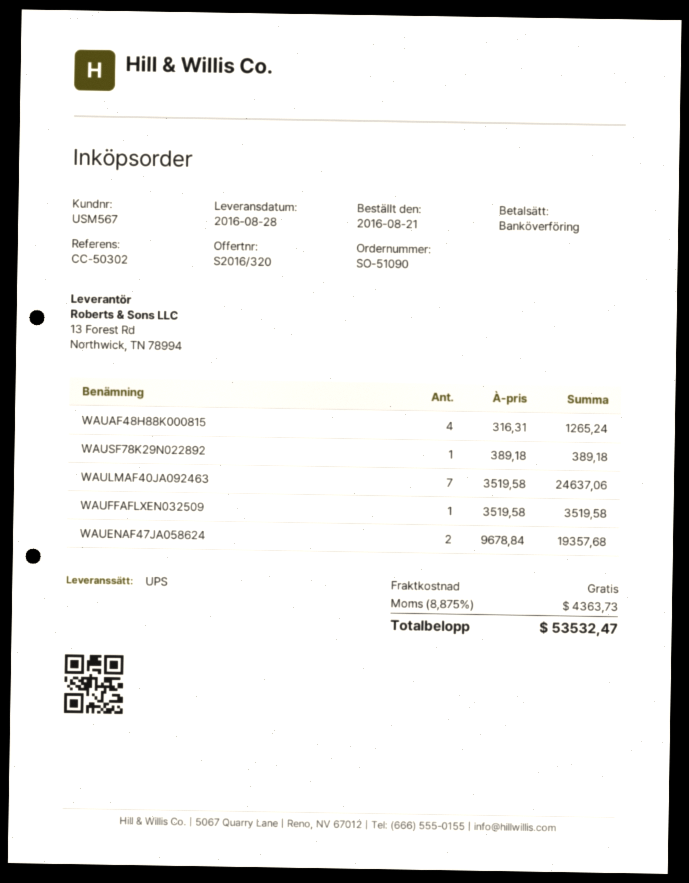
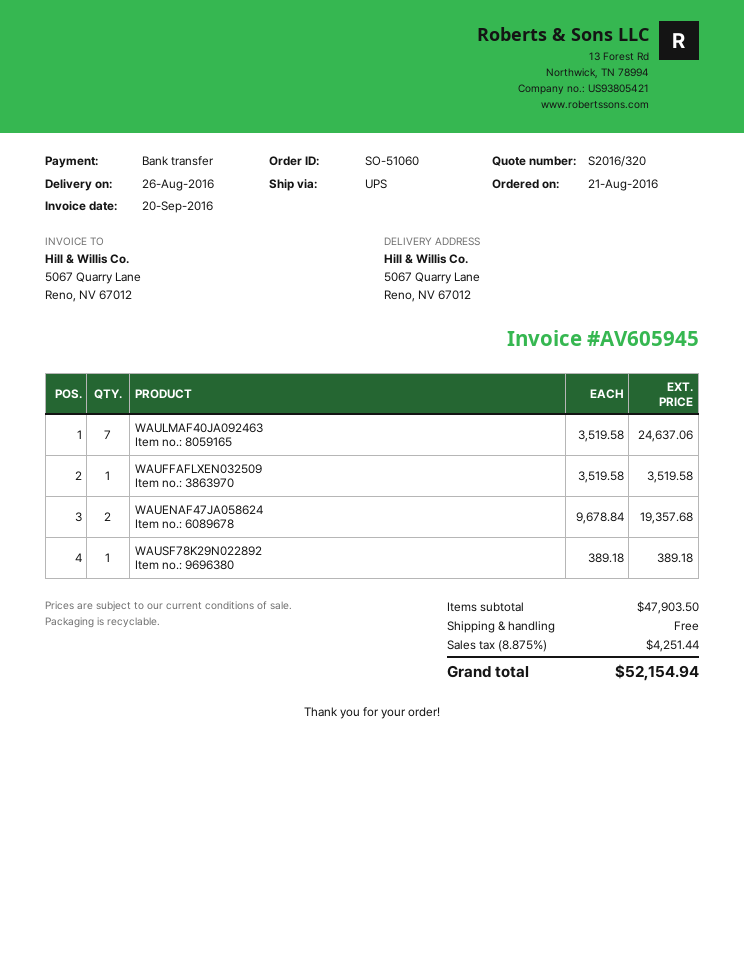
order number: SO-51090 -> SO-51060
delivery date: 2016-08-28 -> 2016-08-26
WAUAF48H88K000815: 4 x 316.31 = 1265.24 -> none
tax: 8.875% = 4363.73 -> 8.875% = 4251.44
total: 53532.47 -> 52154.94

